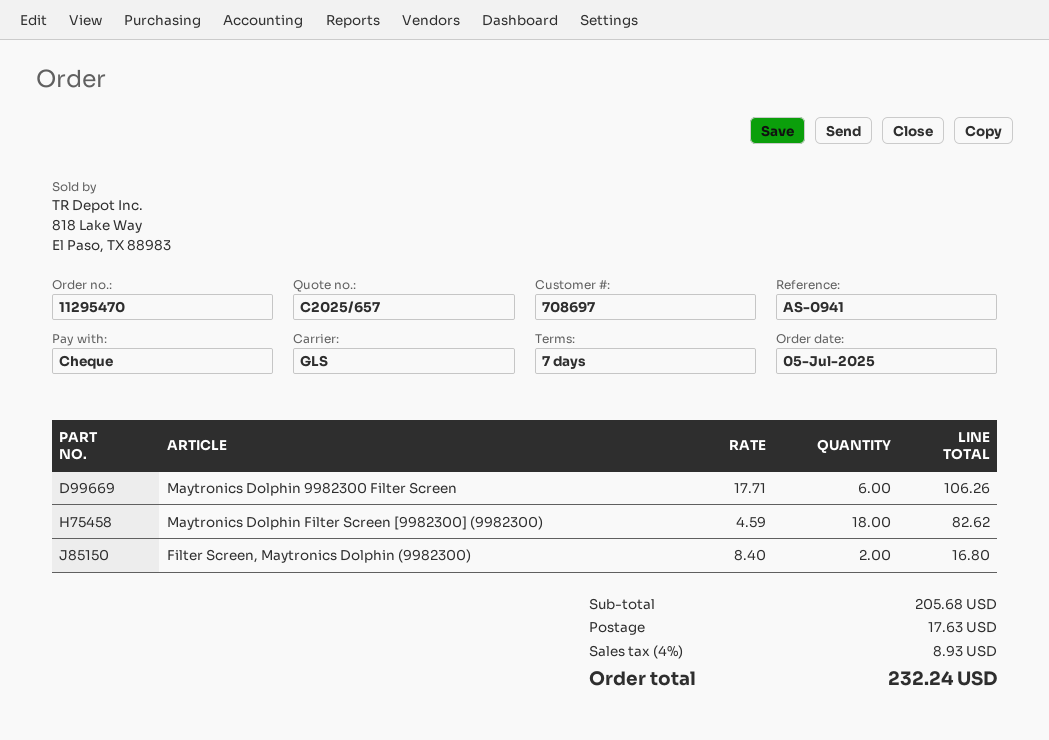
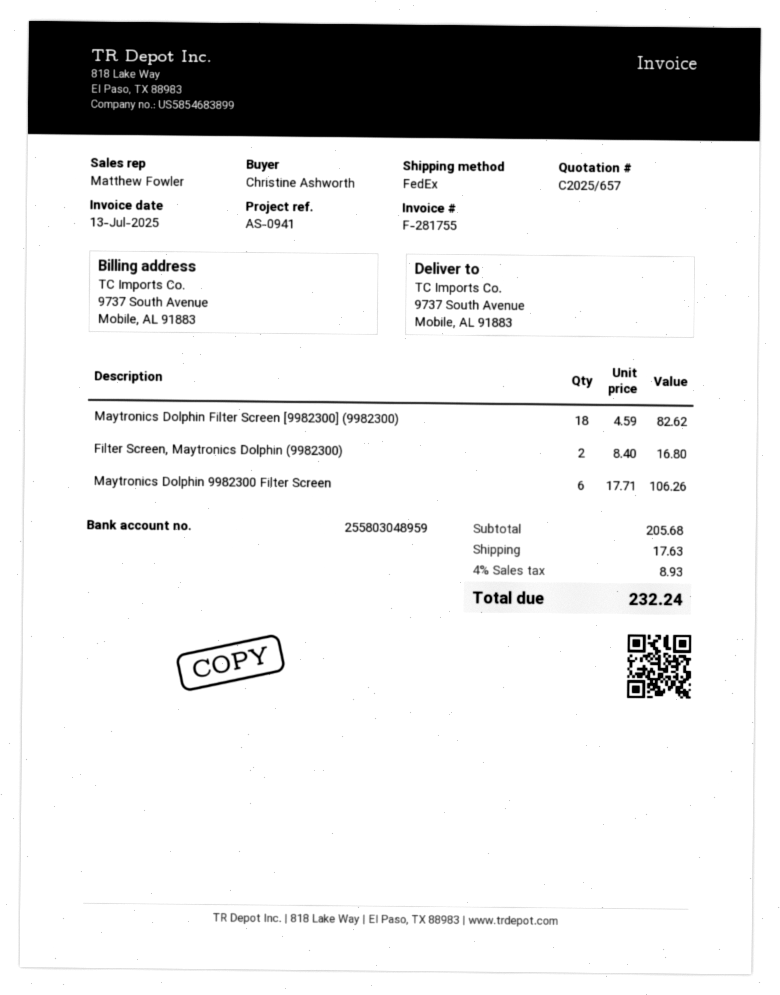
shipping method: GLS -> FedEx

